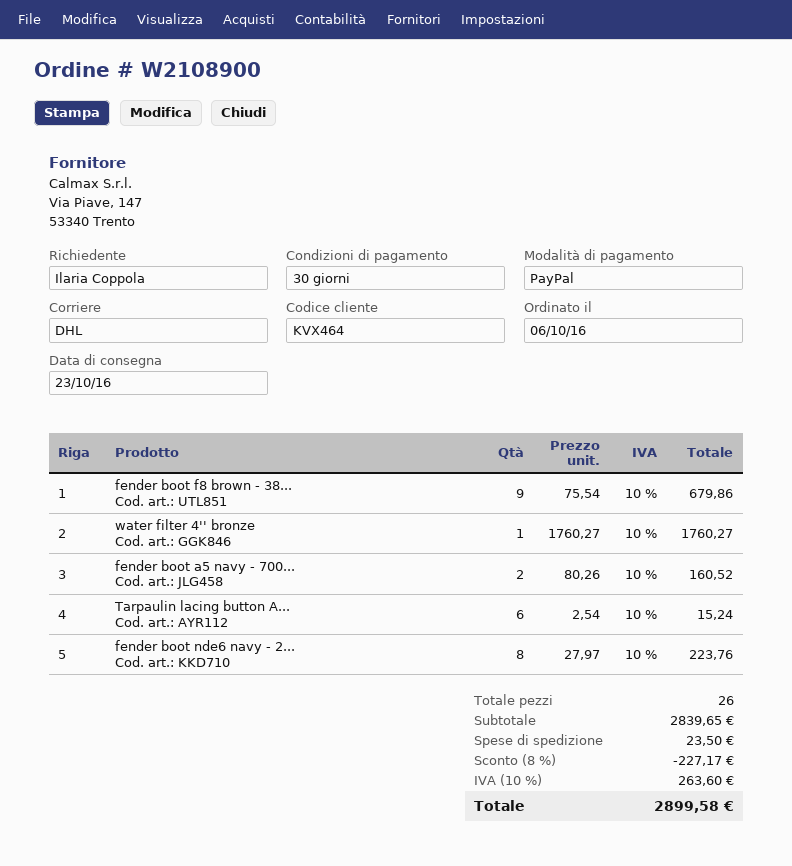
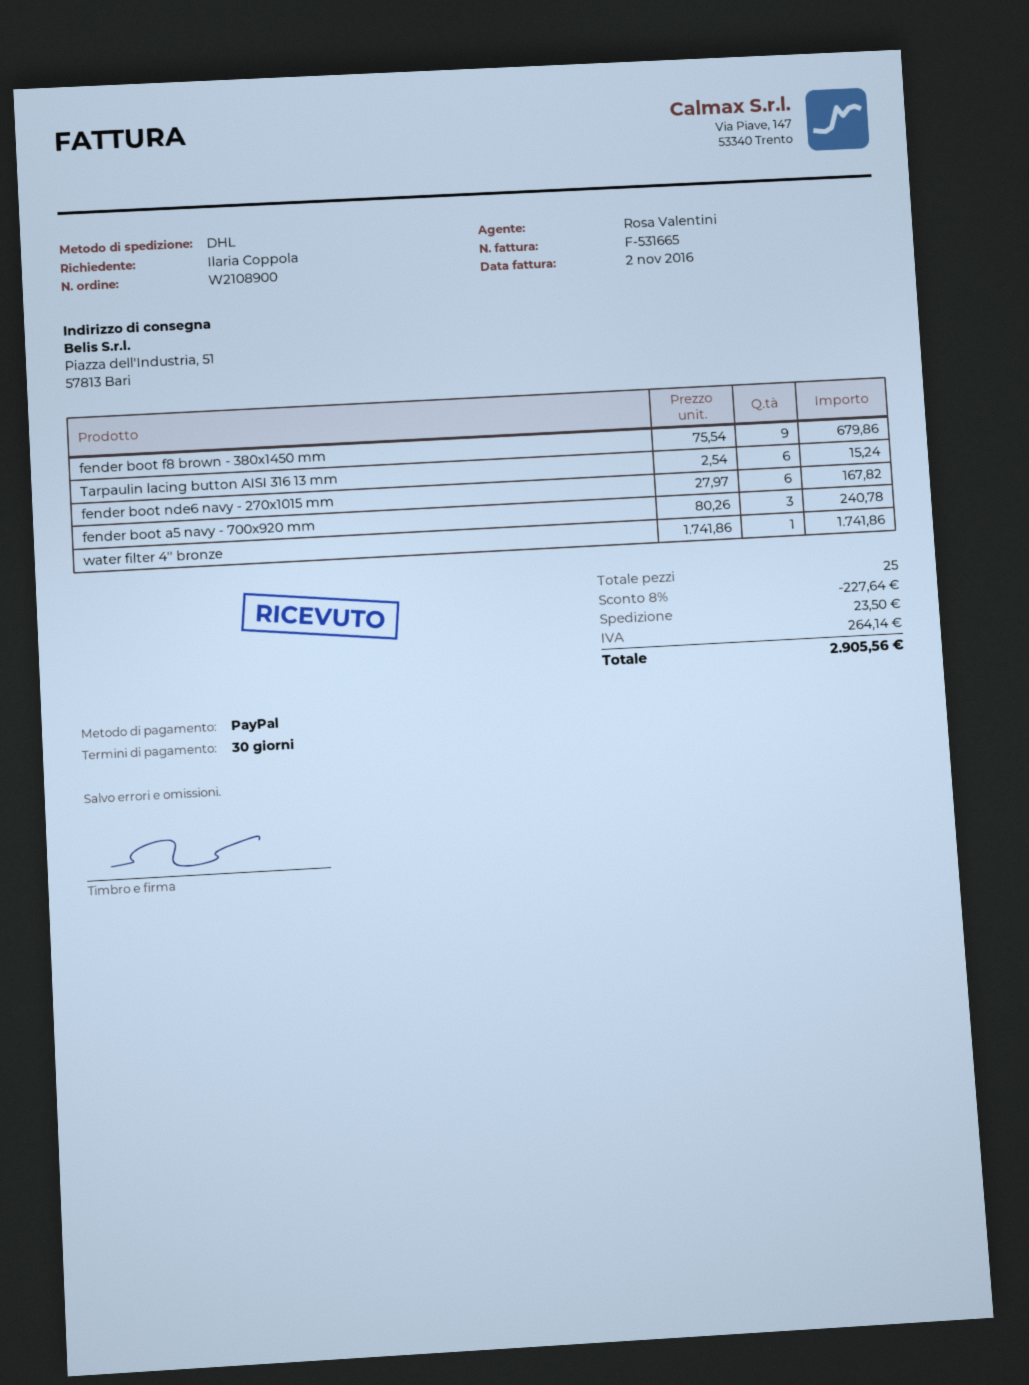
water filter 4'' bronze: 1 x 1760.27 = 1760.27 -> 1 x 1741.86 = 1741.86
fender boot a5 navy - 700...: 2 x 80.26 = 160.52 -> 3 x 80.26 = 240.78
fender boot nde6 navy - 2...: 8 x 27.97 = 223.76 -> 6 x 27.97 = 167.82
total quantity: 26 -> 25
discount: 8% = 227.17 -> 8% = 227.64
tax: 263.60 -> 264.14
total: 2899.58 -> 2905.56

